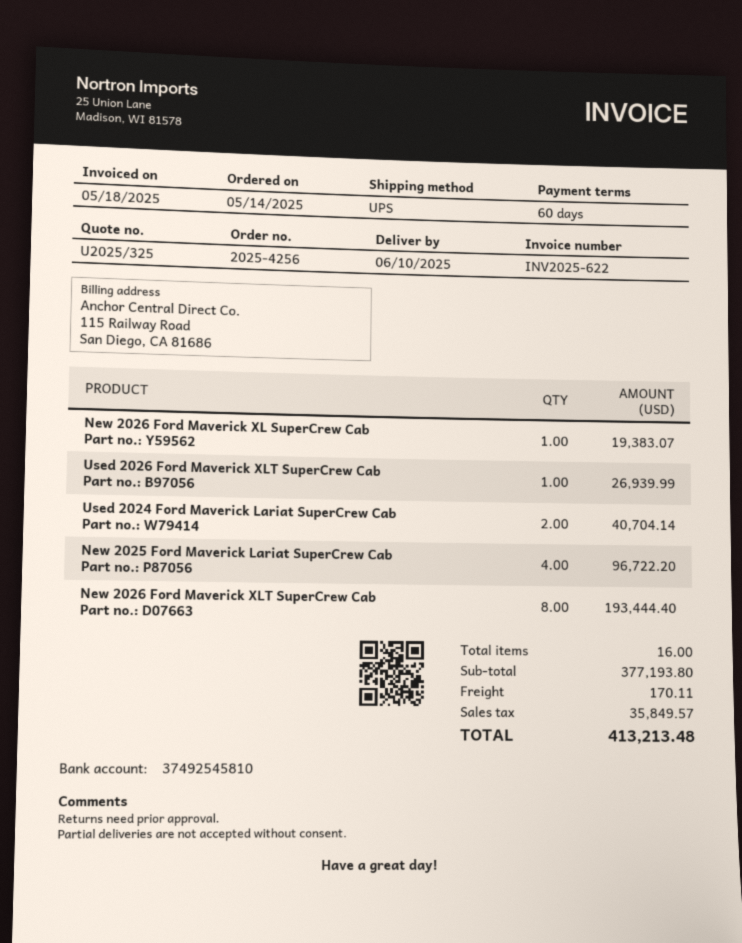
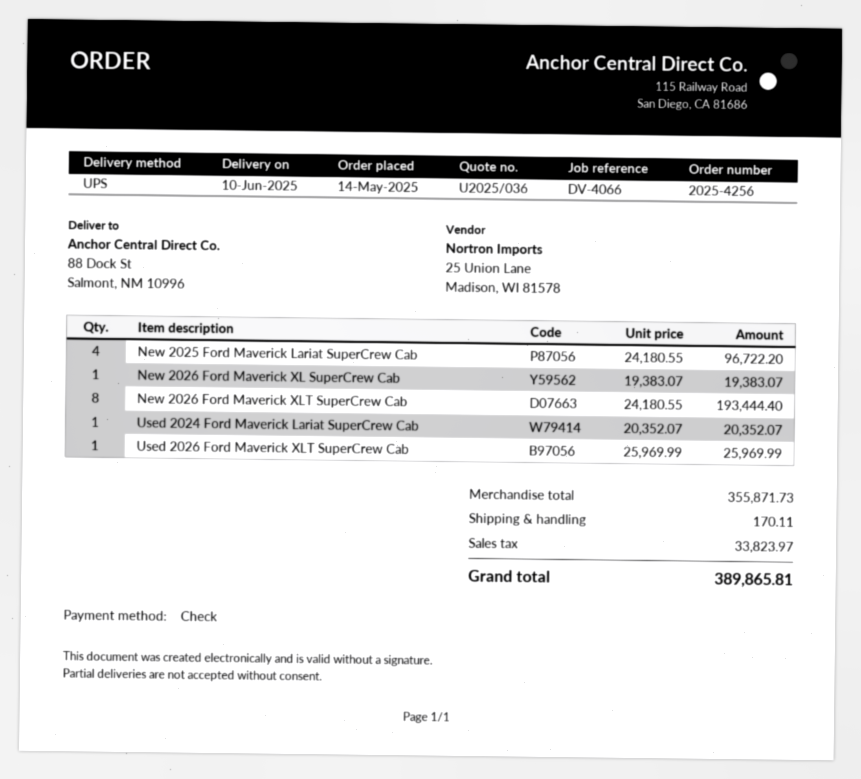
quote number: U2025/325 -> U2025/036
Used 2026 Ford Maverick XLT SuperCrew Cab: 1 for 26939.99 -> 1 for 25969.99
Used 2024 Ford Maverick Lariat SuperCrew Cab: 2 for 40704.14 -> 1 for 20352.07
subtotal: 377193.80 -> 355871.73
tax: 35849.57 -> 33823.97
total: 413213.48 -> 389865.81

